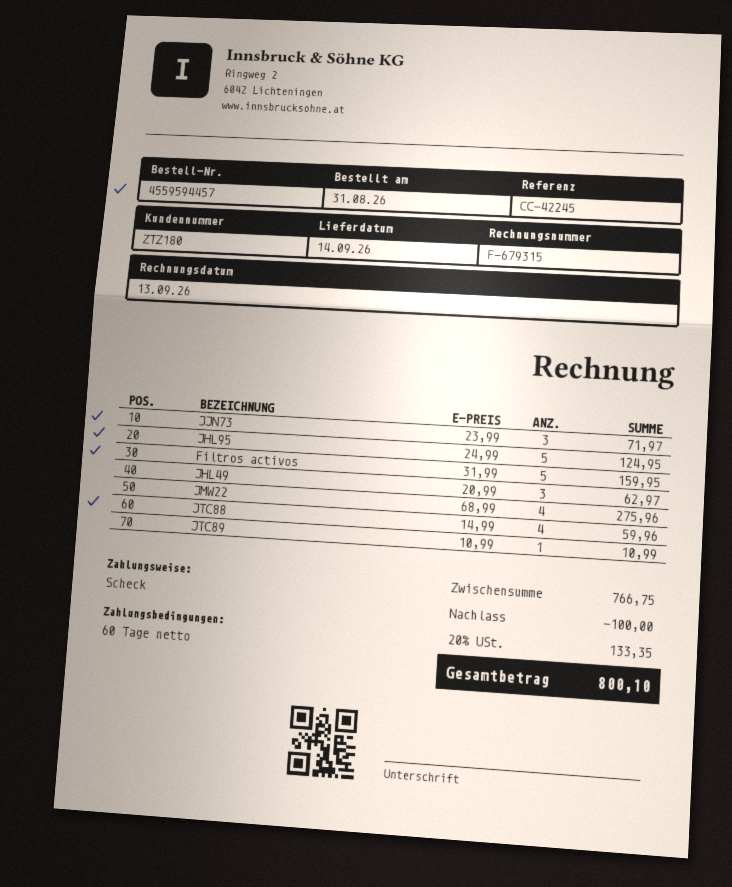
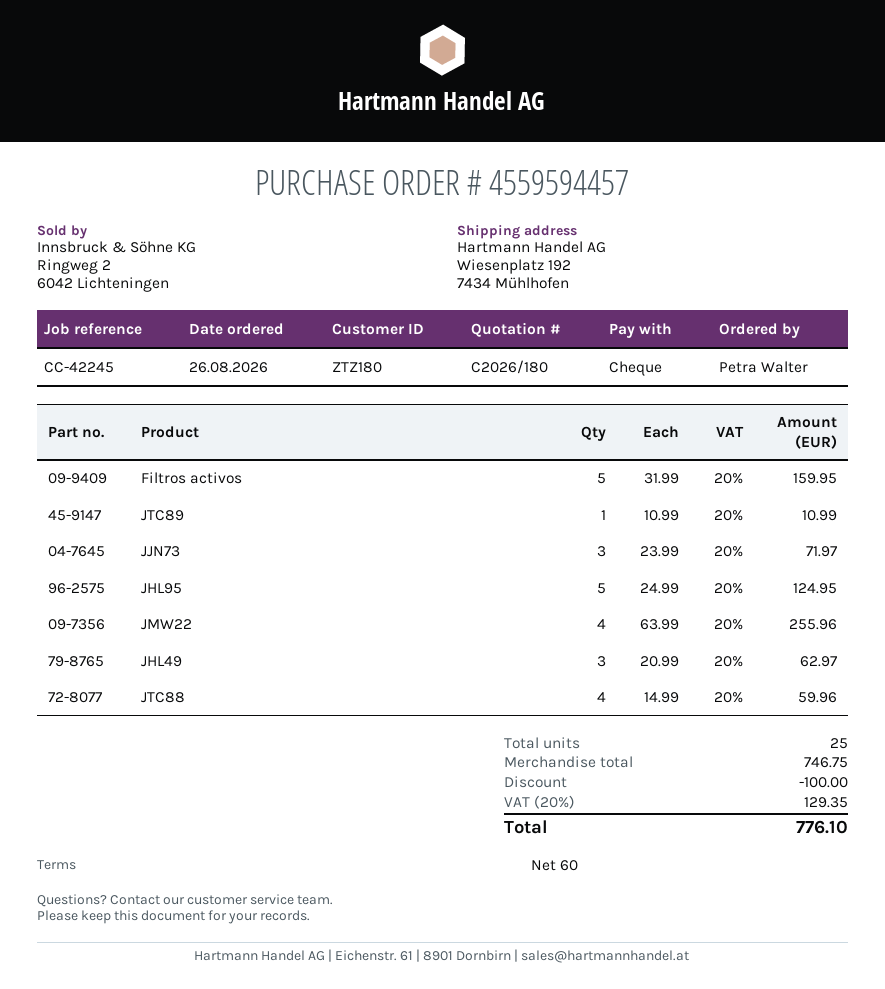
order date: 2026-08-31 -> 2026-08-26
JMW22: 4 x 68.99 = 275.96 -> 4 x 63.99 = 255.96
subtotal: 766.75 -> 746.75
tax: 20% = 133.35 -> 20% = 129.35
total: 800.10 -> 776.10

